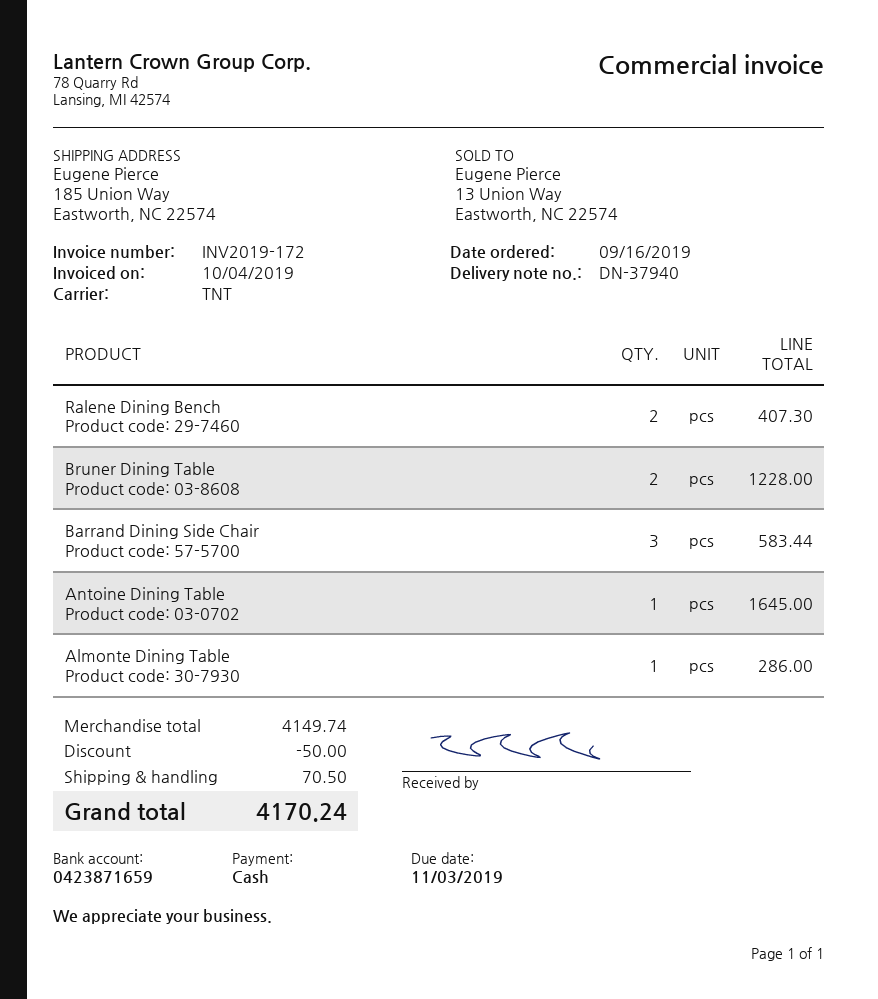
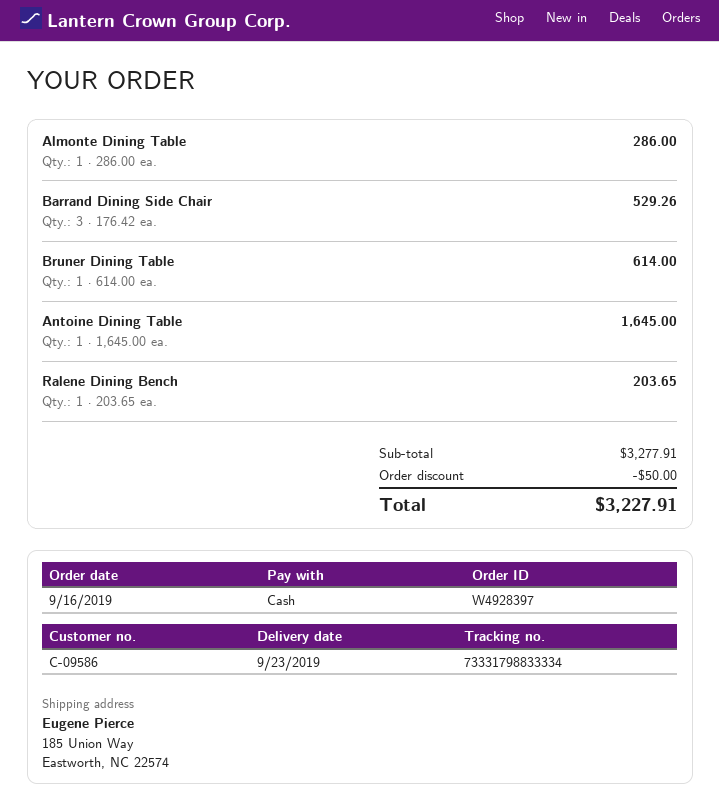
Ralene Dining Bench: 2 for 407.30 -> 1 for 203.65
Bruner Dining Table: 2 for 1228.00 -> 1 for 614.00
Barrand Dining Side Chair: 3 for 583.44 -> 3 for 529.26
subtotal: 4149.74 -> 3277.91
shipping: 70.50 -> none
total: 4170.24 -> 3227.91

